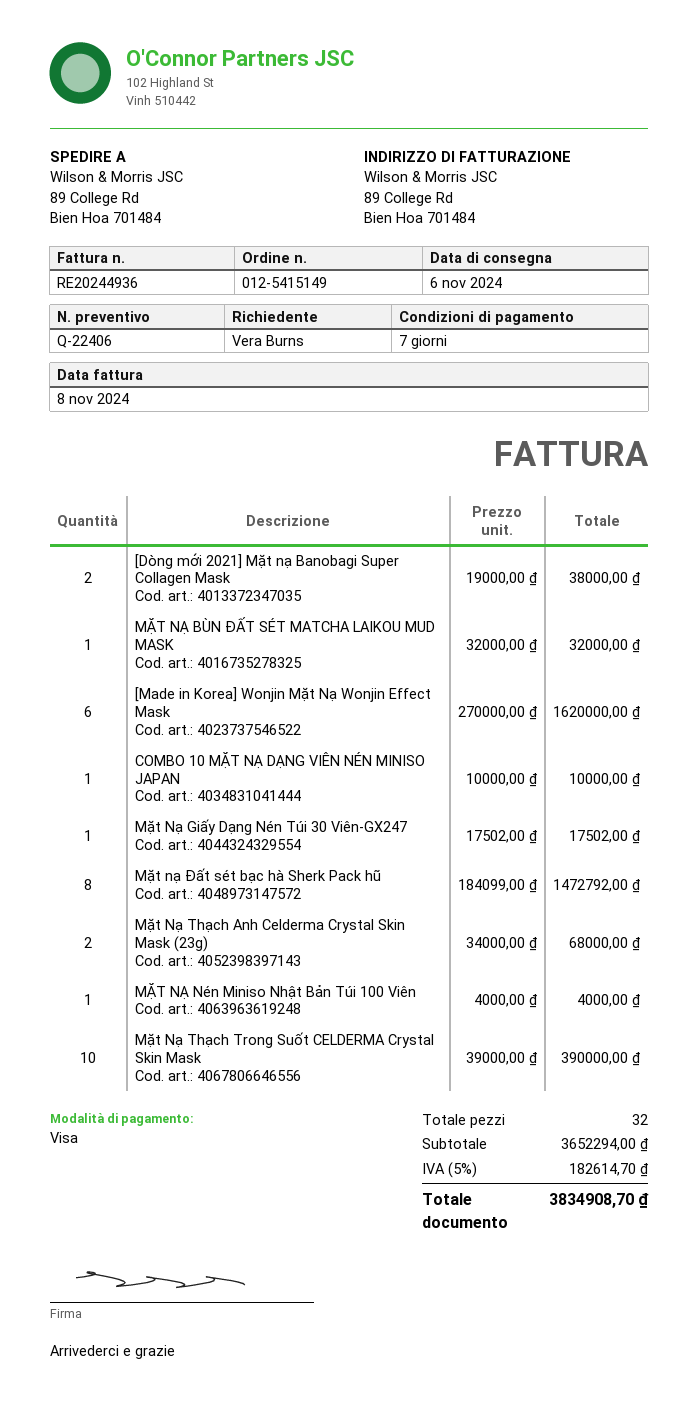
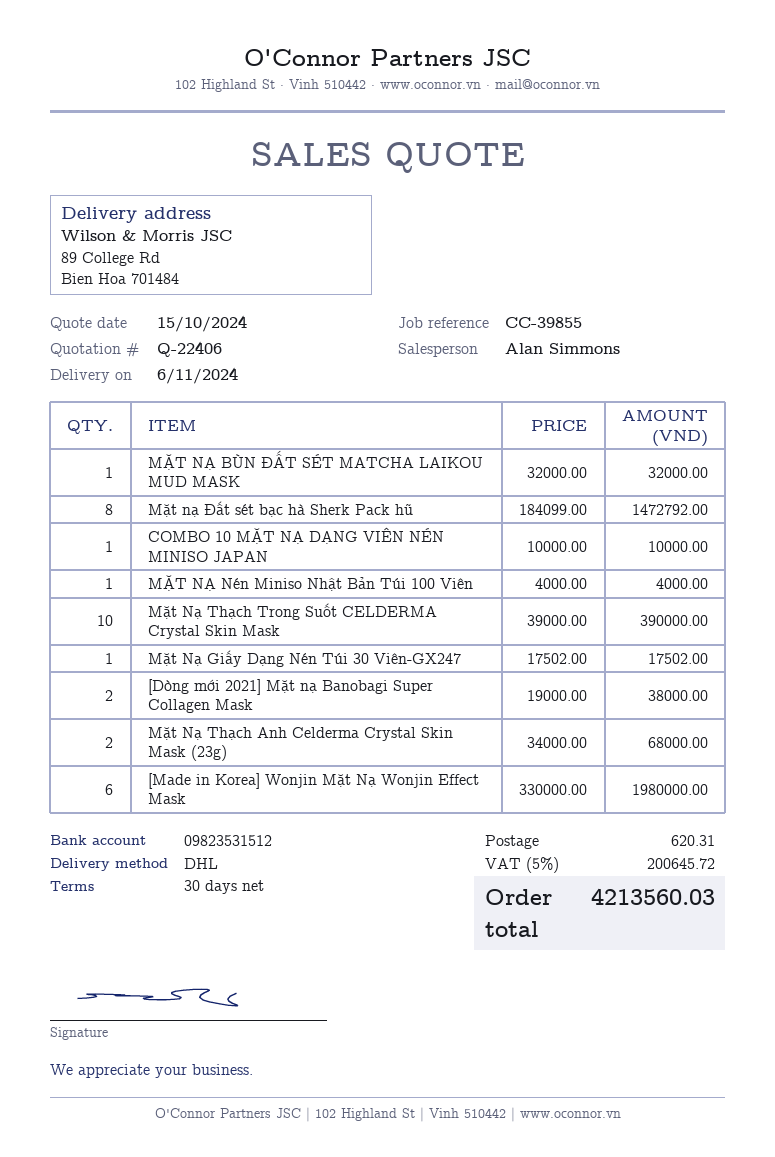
payment terms: 7 days -> 30 days
[Made in Korea] Wonjin Mặt Nạ Wonjin Effect Mask: 6 x 270000.00 = 1620000.00 -> 6 x 330000.00 = 1980000.00
shipping: none -> 620.31
tax: 5% = 182614.70 -> 5% = 200645.72
total: 3834908.70 -> 4213560.03

